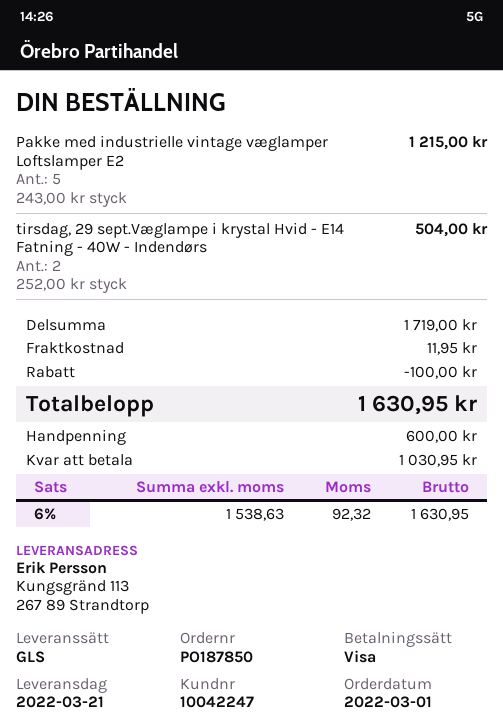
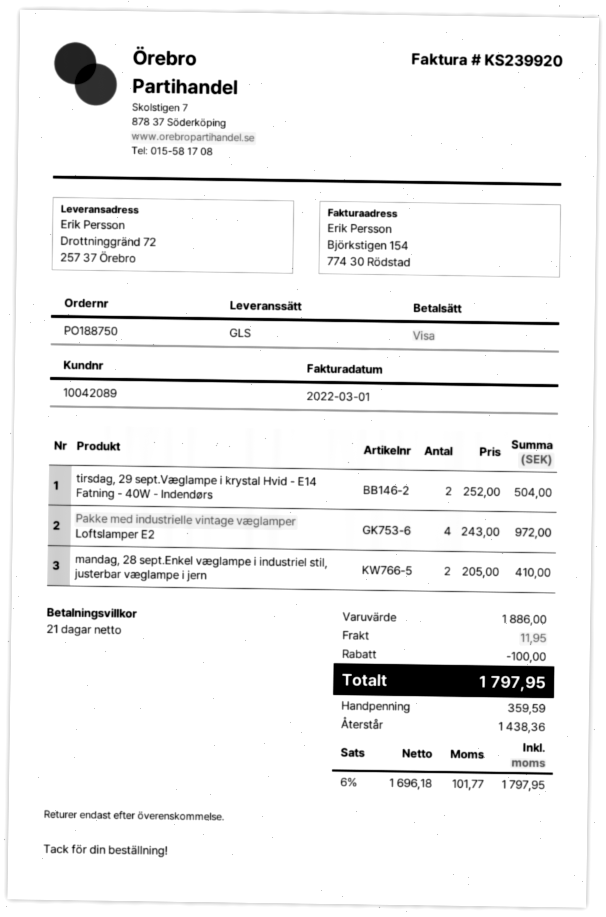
order number: PO187850 -> PO188750
customer number: 10042247 -> 10042089
ship to: Kungsgränd 113, 267 89 Strandtorp -> Drottninggränd 72, 257 37 Örebro
Pakke med industrielle vintage væglamper Loftslamper E2: 5 x 243.00 = 1215.00 -> 4 x 243.00 = 972.00
mandag, 28 sept.Enkel væglampe i industriel stil, justerbar væglampe i jern: none -> 2 x 205.00 = 410.00
subtotal: 1719.00 -> 1886.00
net: 1538.63 -> 1696.18
tax: 6% = 92.32 -> 6% = 101.77
total: 1630.95 -> 1797.95
deposit: 600.00 -> 359.59
balance: 1030.95 -> 1438.36

